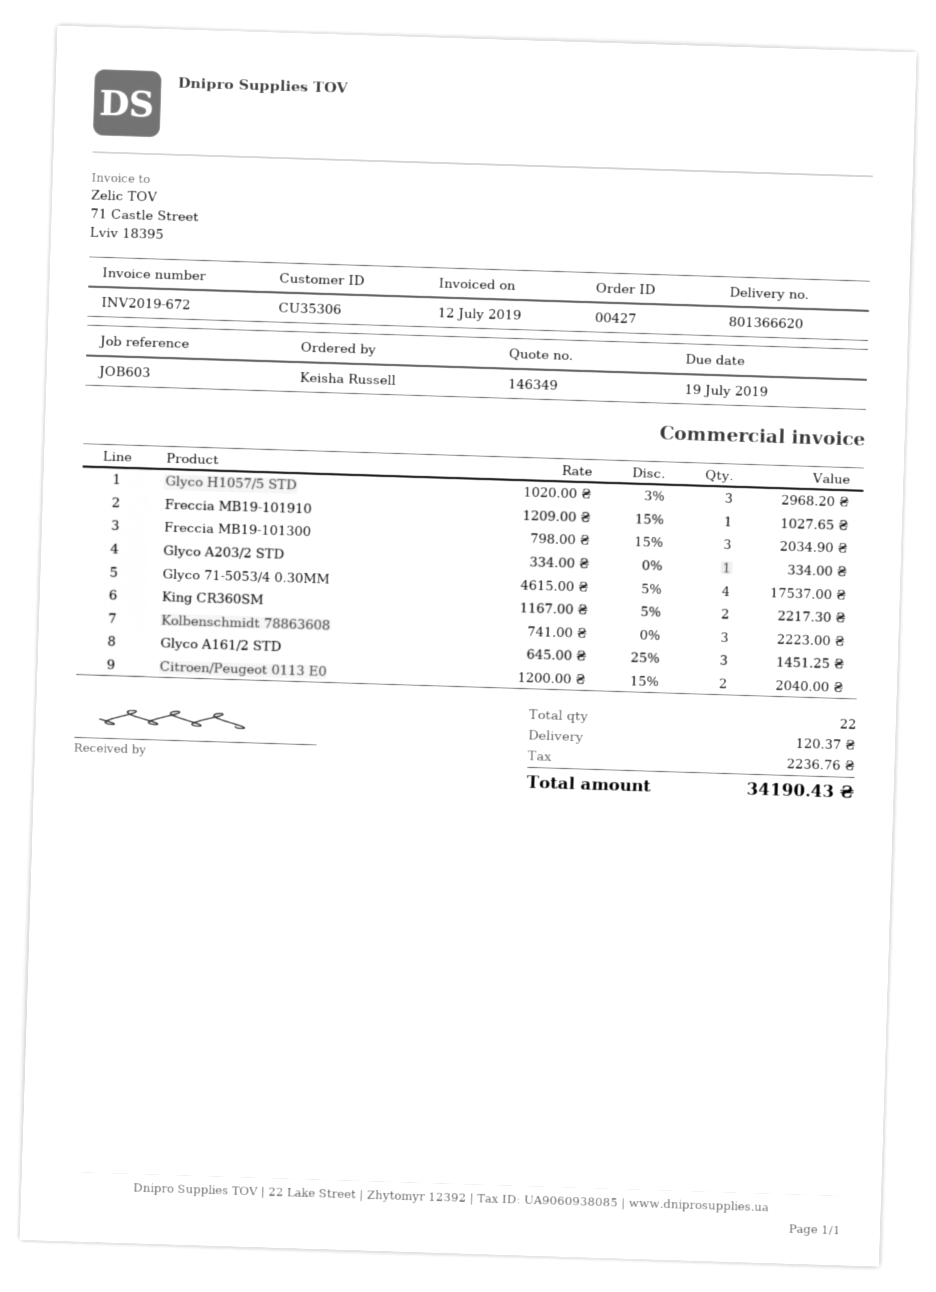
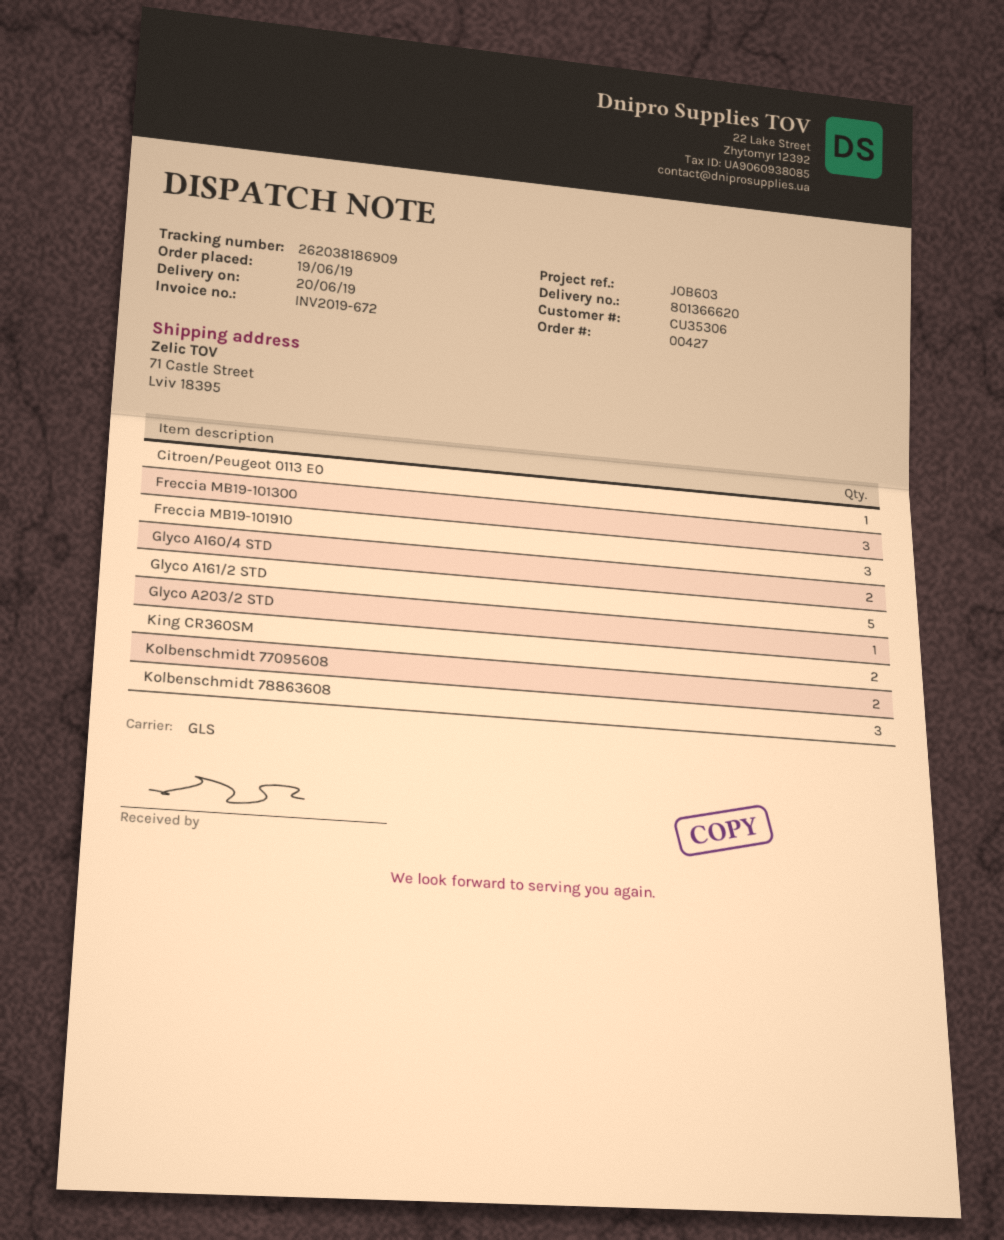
Glyco H1057/5 STD: 3 -> none
Freccia MB19-101910: 1 -> 3
Glyco 71-5053/4 0.30MM: 4 -> none
Glyco A161/2 STD: 3 -> 5
Citroen/Peugeot 0113 E0: 2 -> 1
Glyco A160/4 STD: none -> 2
Kolbenschmidt 77095608: none -> 2

